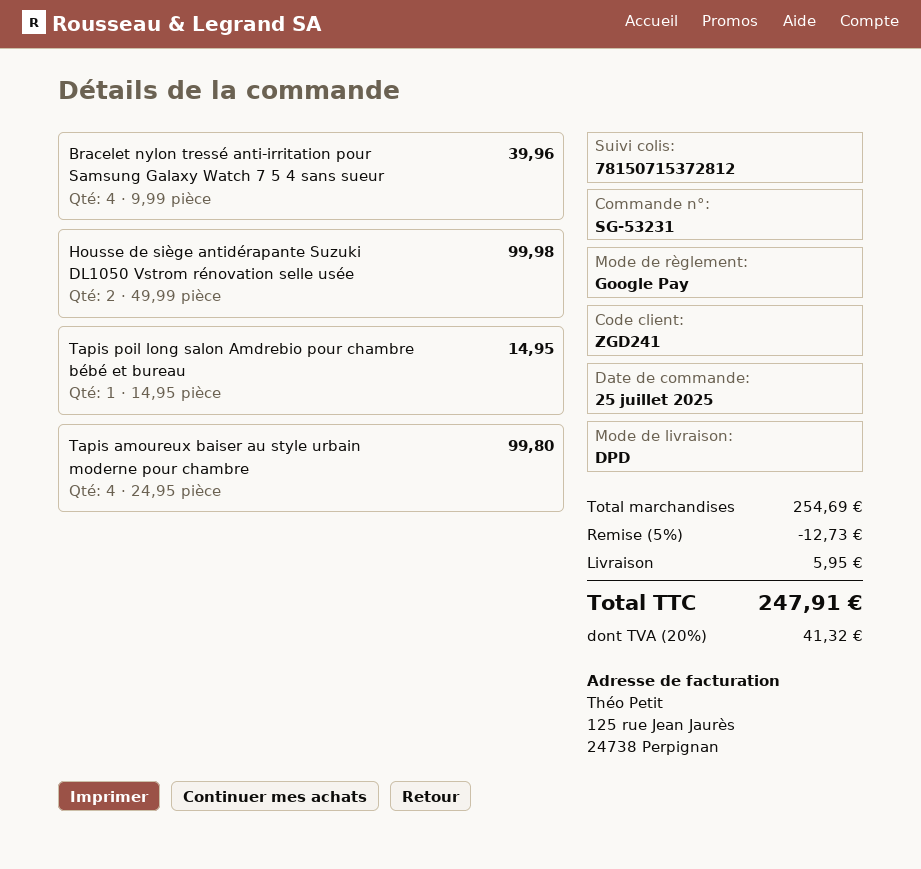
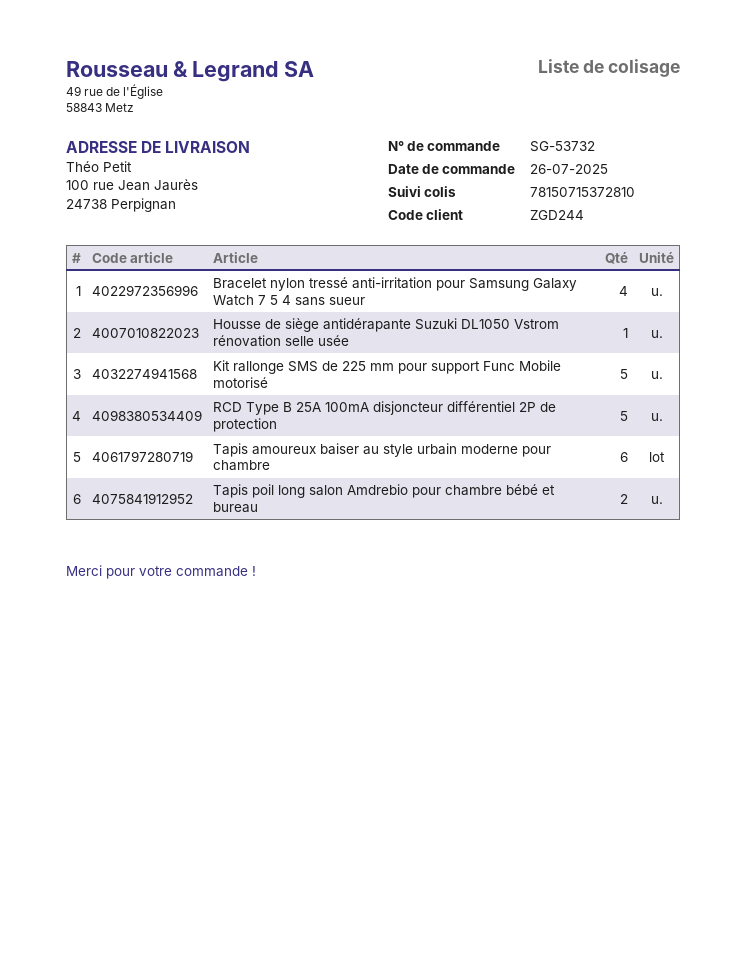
order number: SG-53231 -> SG-53732
order date: 2025-07-25 -> 2025-07-26
customer number: ZGD241 -> ZGD244
tracking number: 78150715372812 -> 78150715372810
Housse de siège antidérapante Suzuki DL1050 Vstrom rénovation selle usée: 2 -> 1
Tapis poil long salon Amdrebio pour chambre bébé et bureau: 1 -> 2
Tapis amoureux baiser au style urbain moderne pour chambre: 4 -> 6
Kit rallonge SMS de 225 mm pour support Func Mobile motorisé: none -> 5
RCD Type B 25A 100mA disjoncteur différentiel 2P de protection: none -> 5

